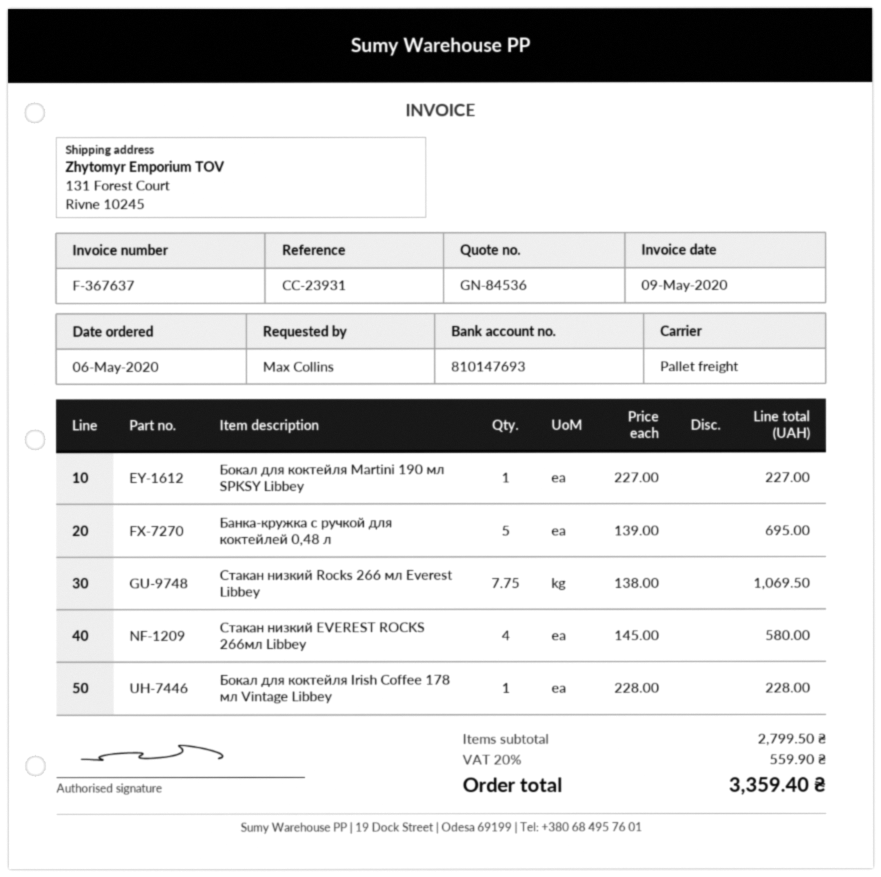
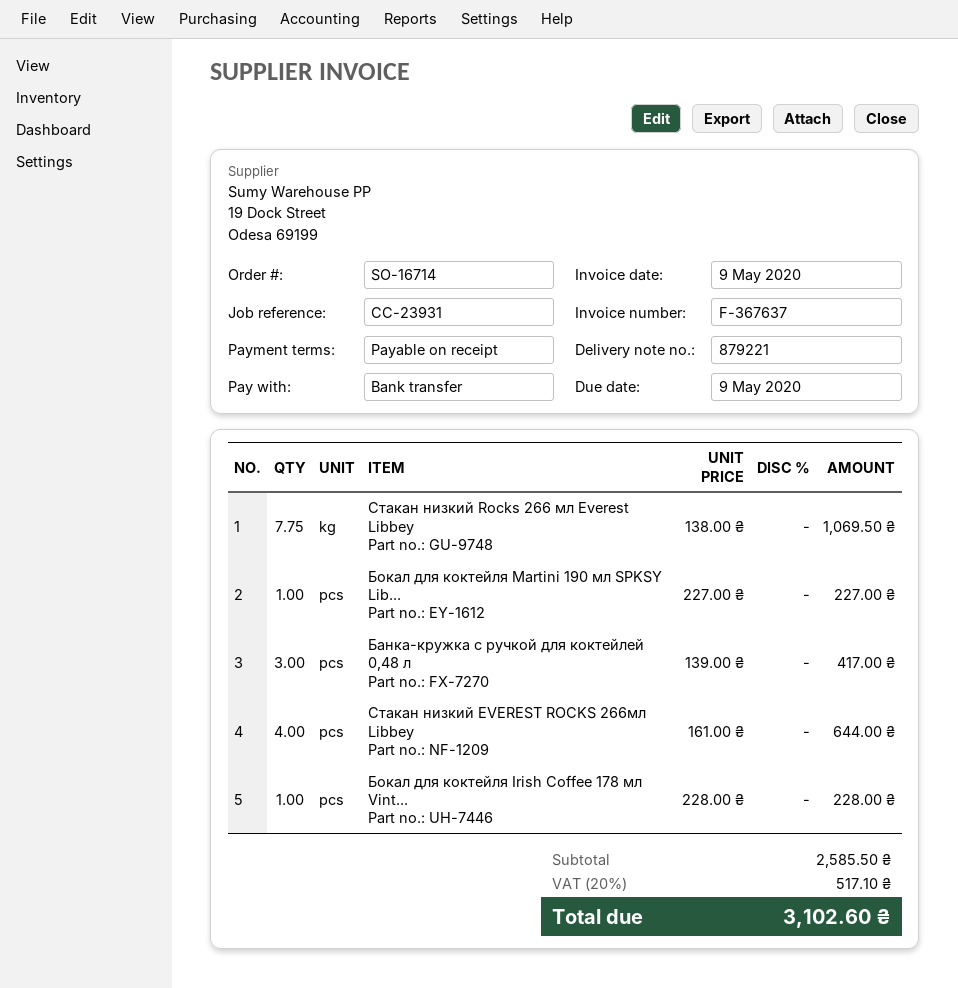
Банка-кружка c ручкой для коктейлей 0,48 л: 5 x 139.00 = 695.00 -> 3 x 139.00 = 417.00
Стакан низкий EVEREST ROCKS 266мл Libbey: 4 x 145.00 = 580.00 -> 4 x 161.00 = 644.00
subtotal: 2799.50 -> 2585.50
tax: 20% = 559.90 -> 20% = 517.10
total: 3359.40 -> 3102.60

